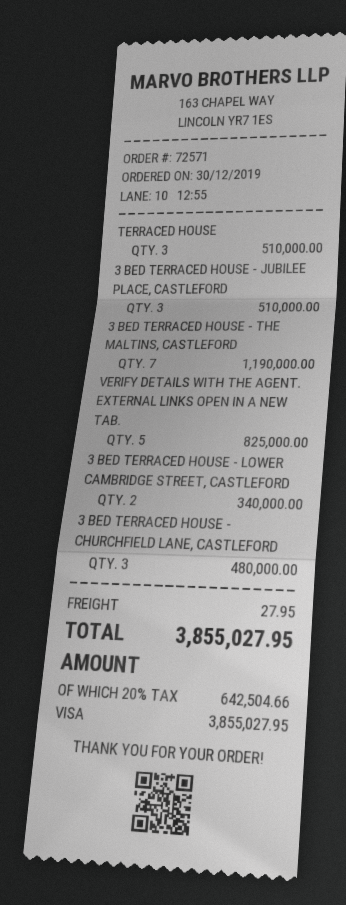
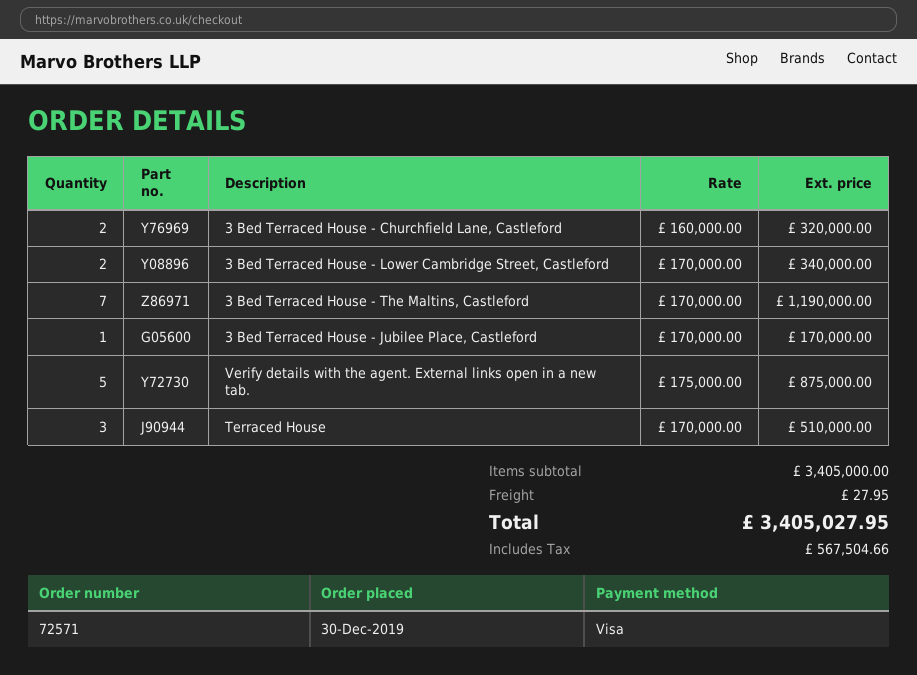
3 BED TERRACED HOUSE - JUBILEE PLACE, CASTLEFORD: 3 for 510000.00 -> 1 for 170000.00
VERIFY DETAILS WITH THE AGENT. EXTERNAL LINKS OPEN IN A NEW TAB.: 5 for 825000.00 -> 5 for 875000.00
3 BED TERRACED HOUSE - CHURCHFIELD LANE, CASTLEFORD: 3 for 480000.00 -> 2 for 320000.00
tax: 642504.66 -> 567504.66
total: 3855027.95 -> 3405027.95

